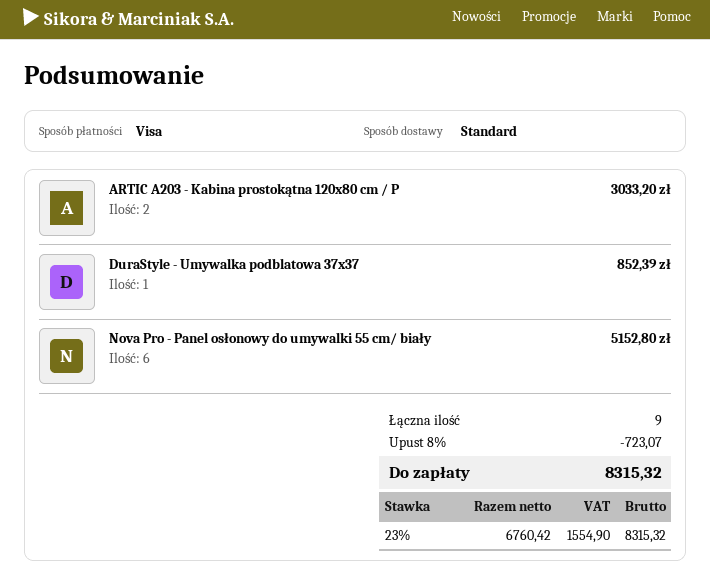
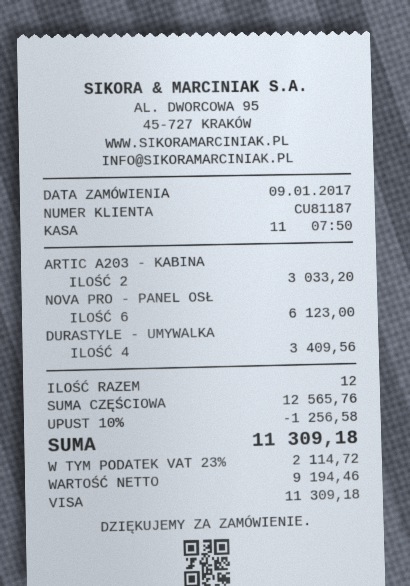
DuraStyle - Umywalka podblatowa 37x37: 1 for 852.39 -> 4 for 3409.56
Nova Pro - Panel osłonowy do umywalki 55 cm/ biały: 6 for 5152.80 -> 6 for 6123.00
total quantity: 9 -> 12
discount: 8% = 723.07 -> 10% = 1256.58
net: 6760.42 -> 9194.46
tax: 23% = 1554.90 -> 23% = 2114.72
total: 8315.32 -> 11309.18

